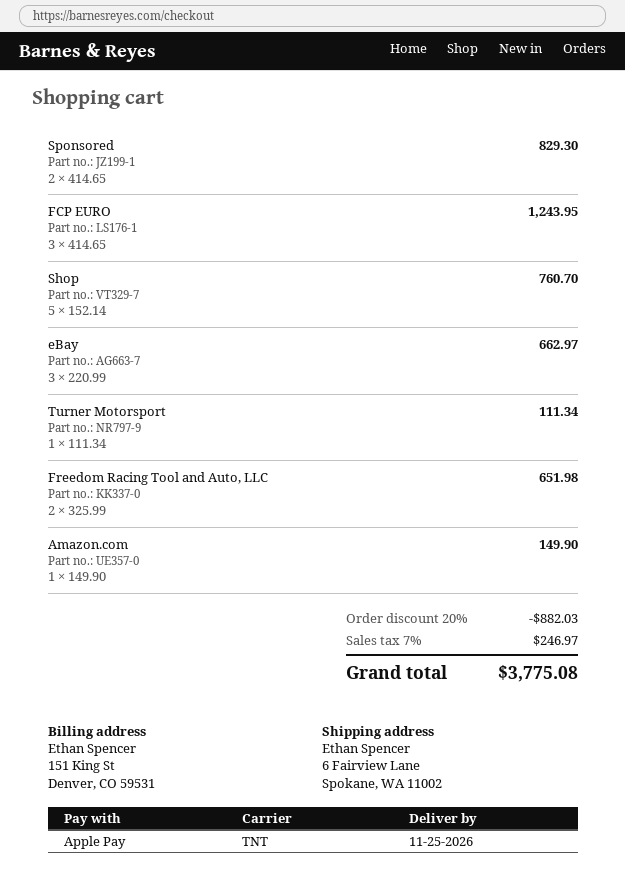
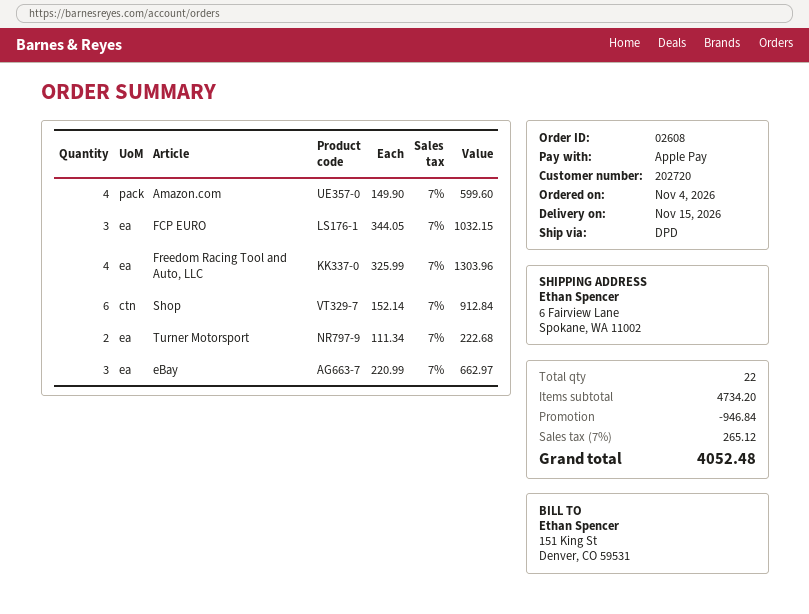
delivery date: 2026-11-25 -> 2026-11-15
shipping method: TNT -> DPD
Sponsored: 2 x 414.65 = 829.30 -> none
FCP EURO: 3 x 414.65 = 1243.95 -> 3 x 344.05 = 1032.15
Shop: 5 x 152.14 = 760.70 -> 6 x 152.14 = 912.84
Turner Motorsport: 1 x 111.34 = 111.34 -> 2 x 111.34 = 222.68
Freedom Racing Tool and Auto, LLC: 2 x 325.99 = 651.98 -> 4 x 325.99 = 1303.96
Amazon.com: 1 x 149.90 = 149.90 -> 4 x 149.90 = 599.60
discount: 882.03 -> 946.84
tax: 7% = 246.97 -> 7% = 265.12
total: 3775.08 -> 4052.48

